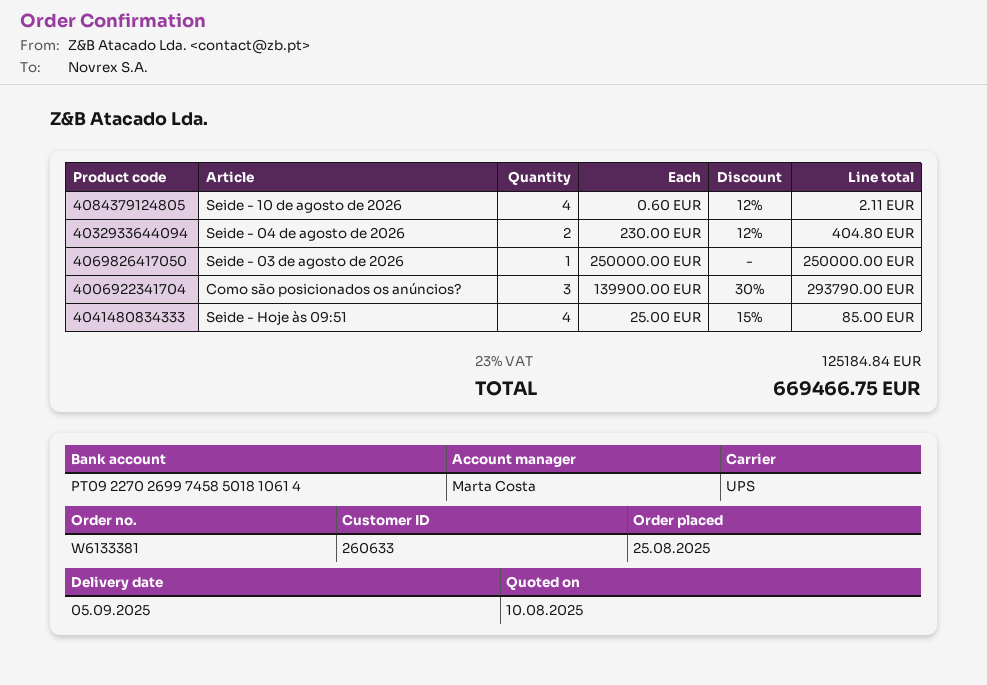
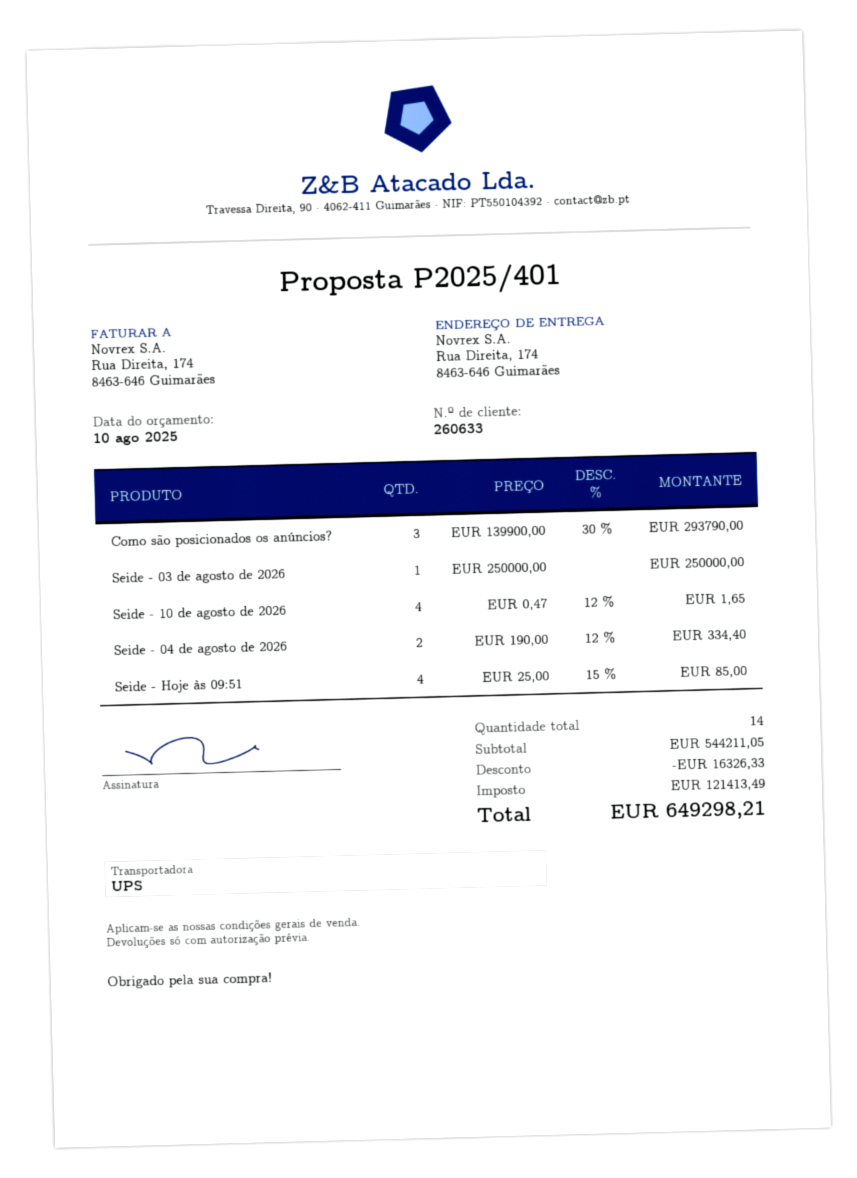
Seide - 10 de agosto de 2026: 4 x 0.60 - 12% = 2.11 -> 4 x 0.47 - 12% = 1.65
Seide - 04 de agosto de 2026: 2 x 230.00 - 12% = 404.80 -> 2 x 190.00 - 12% = 334.40
discount: none -> 16326.33
tax: 125184.84 -> 121413.49
total: 669466.75 -> 649298.21

